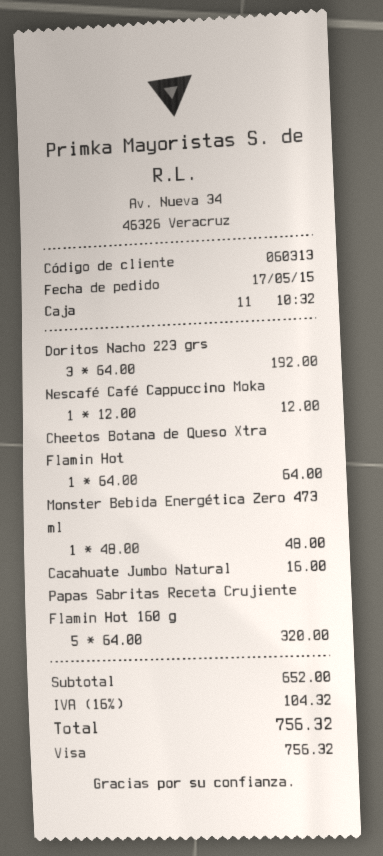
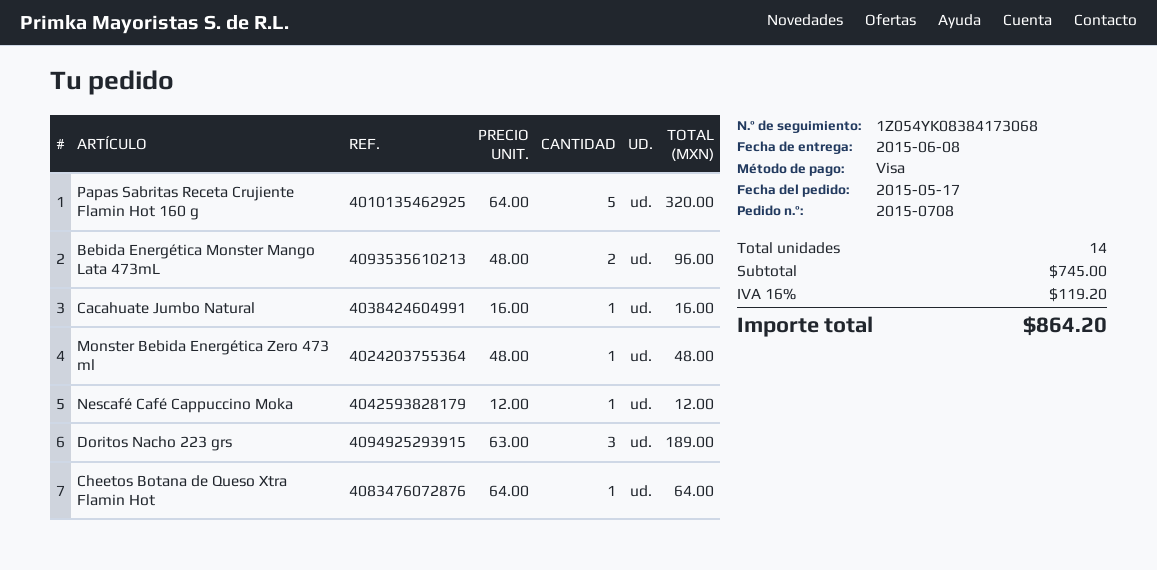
Doritos Nacho 223 grs: 3 x 64.00 = 192.00 -> 3 x 63.00 = 189.00
Bebida Energética Monster Mango Lata 473mL: none -> 2 x 48.00 = 96.00
subtotal: 652.00 -> 745.00
tax: 16% = 104.32 -> 16% = 119.20
total: 756.32 -> 864.20

